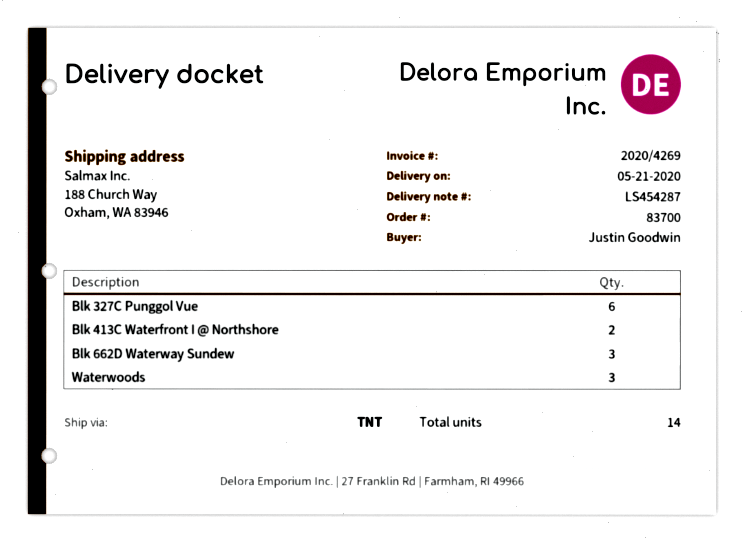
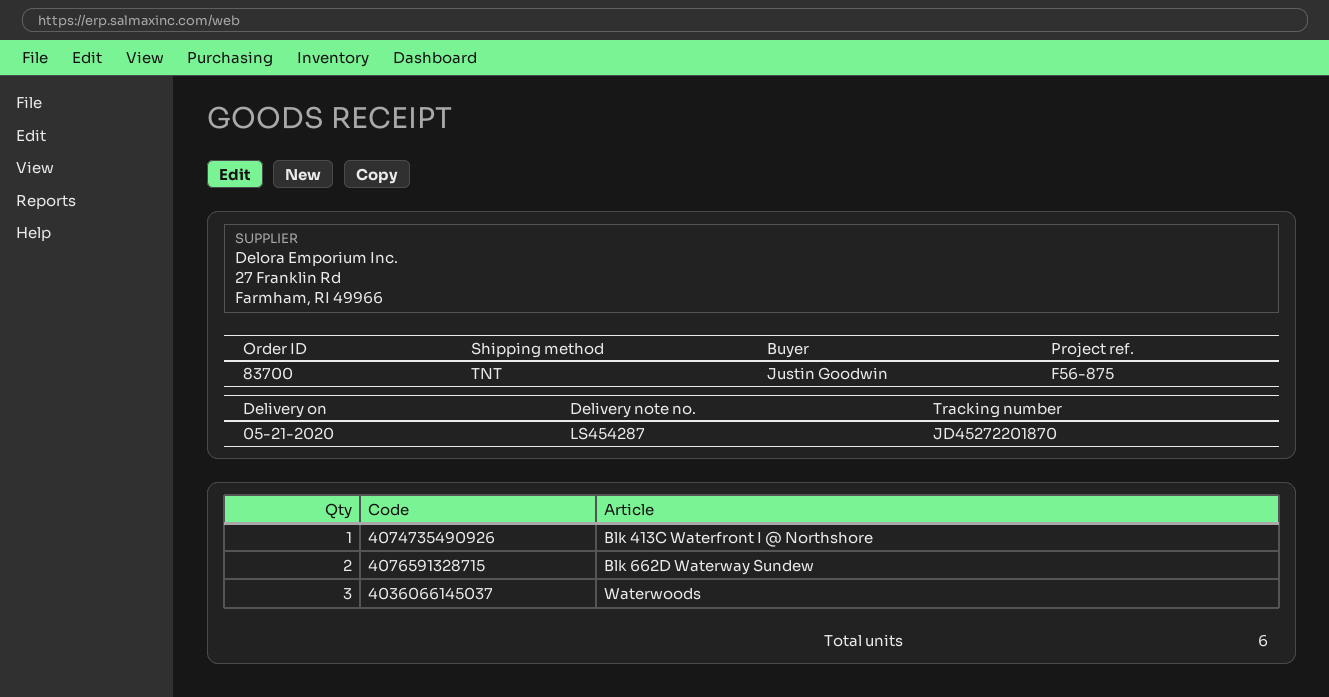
Blk 327C Punggol Vue: 6 -> none
Blk 413C Waterfront I @ Northshore: 2 -> 1
Blk 662D Waterway Sundew: 3 -> 2
total quantity: 14 -> 6

